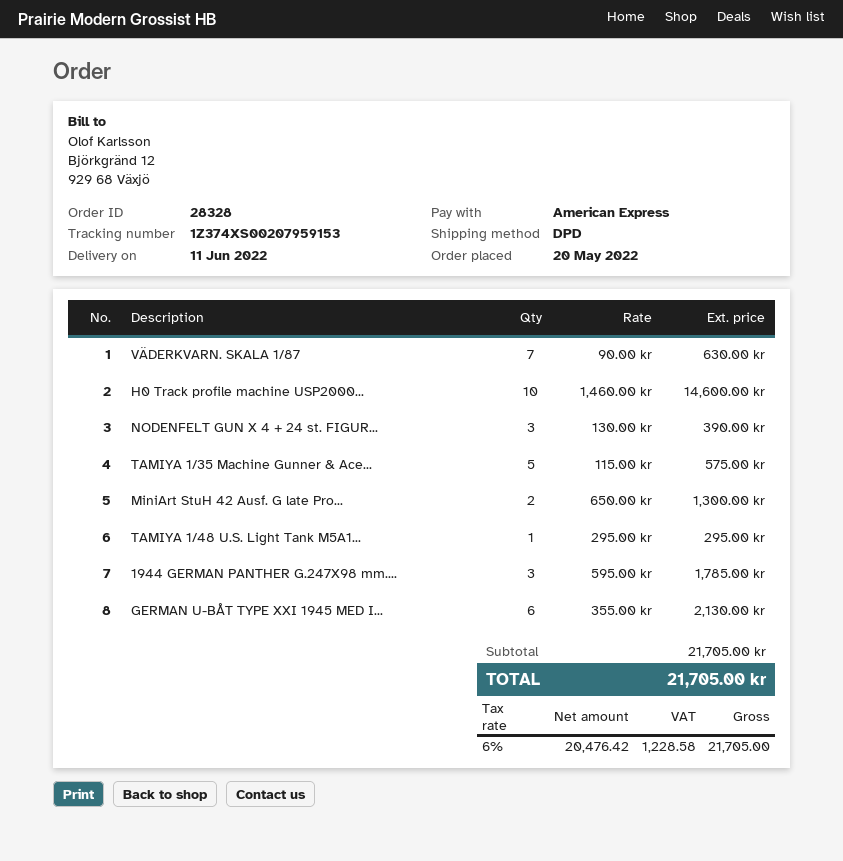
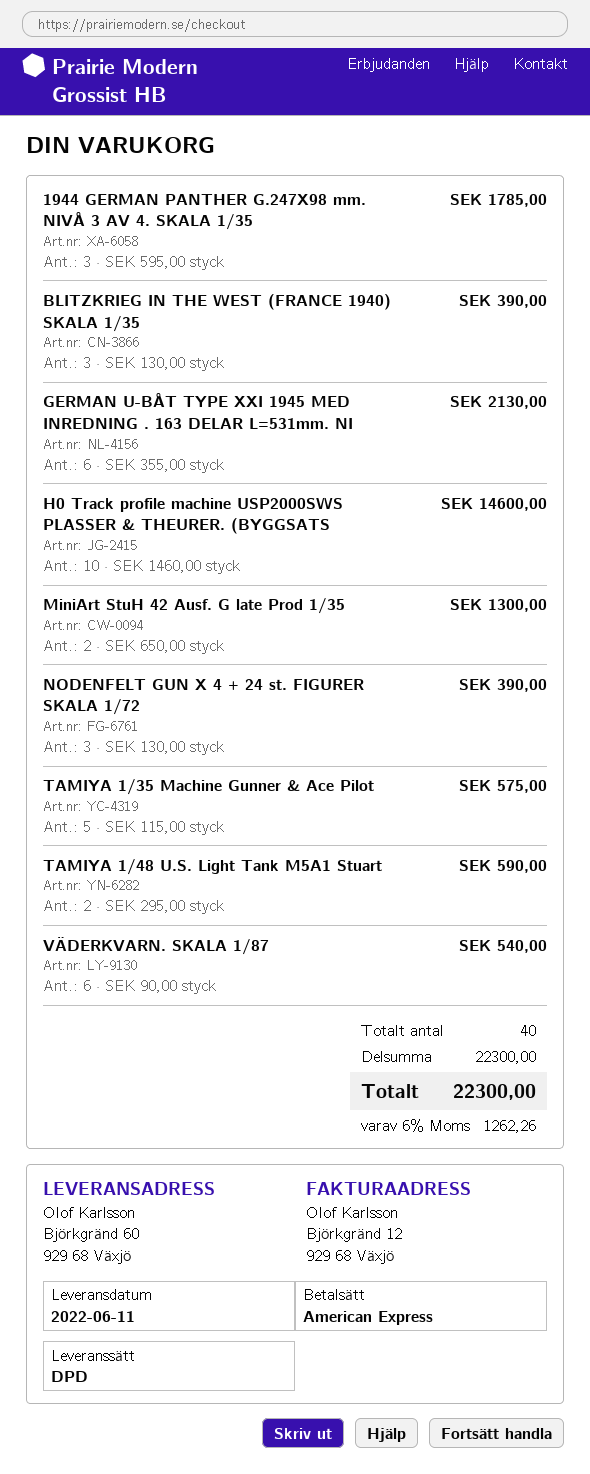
VÄDERKVARN. SKALA 1/87: 7 x 90.00 = 630.00 -> 6 x 90.00 = 540.00
TAMIYA 1/48 U.S. Light Tank M5A1...: 1 x 295.00 = 295.00 -> 2 x 295.00 = 590.00
BLITZKRIEG IN THE WEST (FRANCE 1940) SKALA 1/35: none -> 3 x 130.00 = 390.00
subtotal: 21705.00 -> 22300.00
tax: 6% = 1228.58 -> 6% = 1262.26
total: 21705.00 -> 22300.00

